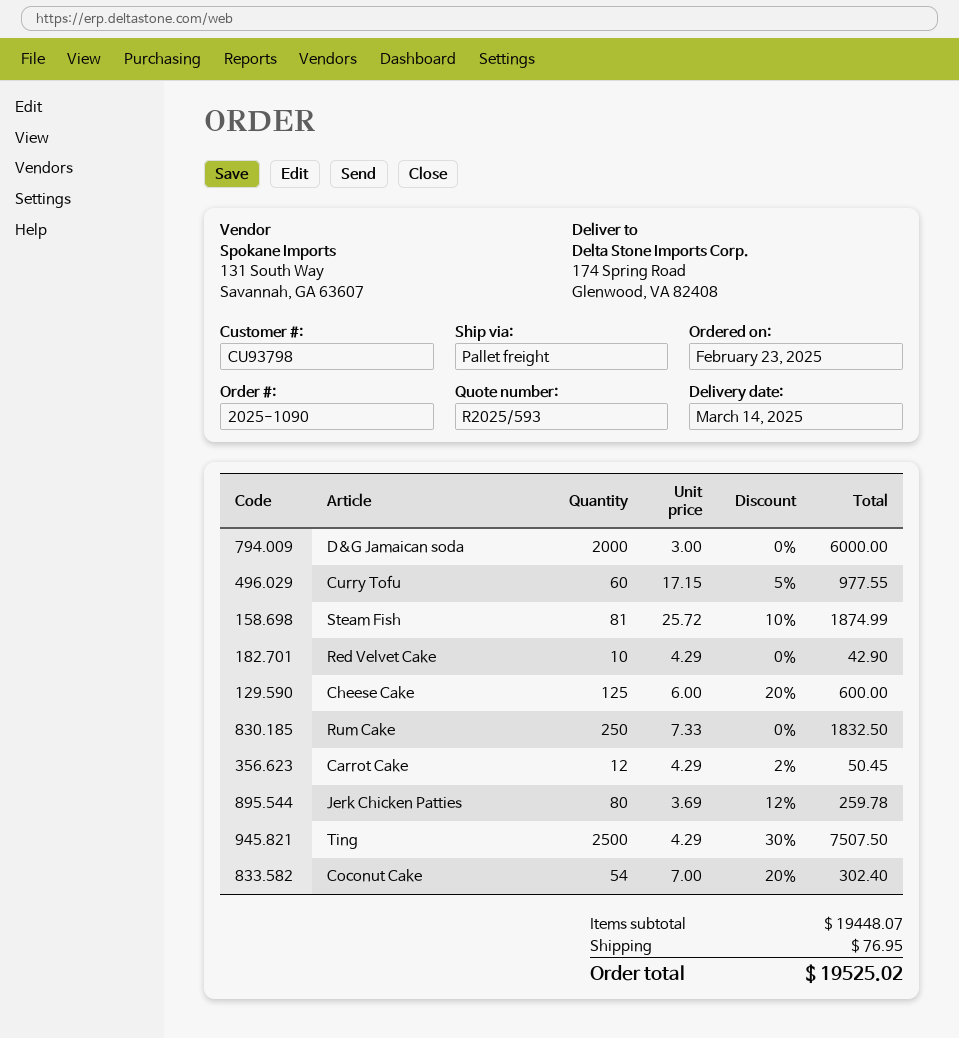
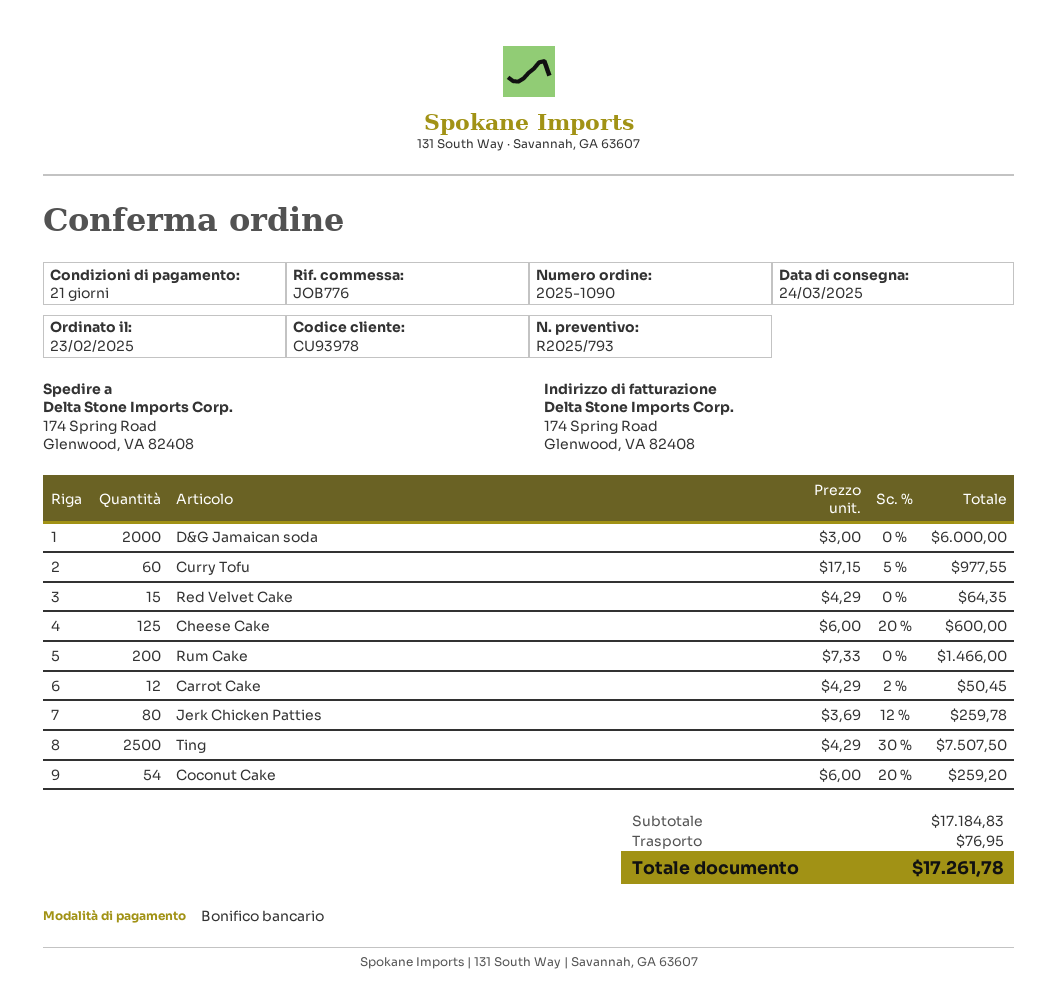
quote number: R2025/593 -> R2025/793
delivery date: 2025-03-14 -> 2025-03-24
customer number: CU93798 -> CU93978
Steam Fish: 81 x 25.72 - 10% = 1874.99 -> none
Red Velvet Cake: 10 x 4.29 = 42.90 -> 15 x 4.29 = 64.35
Rum Cake: 250 x 7.33 = 1832.50 -> 200 x 7.33 = 1466.00
Coconut Cake: 54 x 7.00 - 20% = 302.40 -> 54 x 6.00 - 20% = 259.20
subtotal: 19448.07 -> 17184.83
total: 19525.02 -> 17261.78

